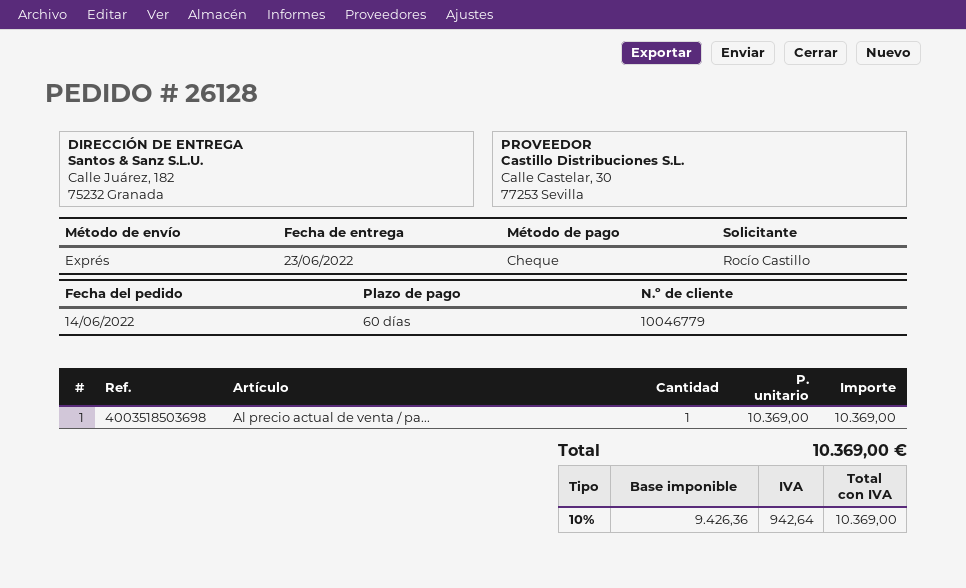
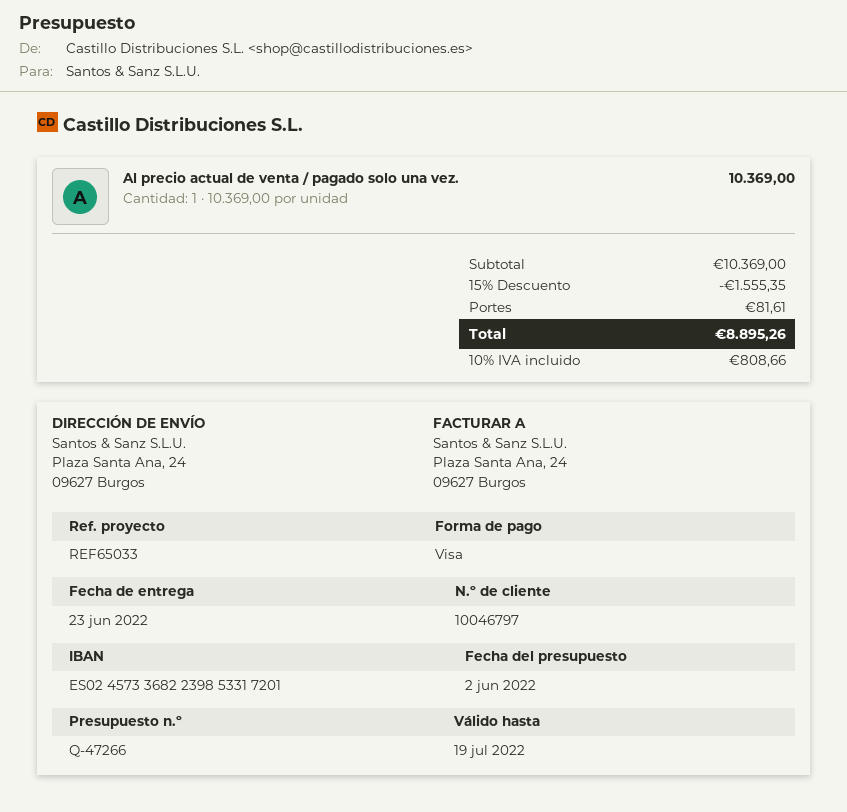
customer number: 10046779 -> 10046797
payment method: cheque -> Visa
ship to: Calle Juárez, 182, 75232 Granada -> Plaza Santa Ana, 24, 09627 Burgos
discount: none -> 15% = 1555.35
shipping: none -> 81.61
tax: 10% = 942.64 -> 10% = 808.66
total: 10369.00 -> 8895.26

